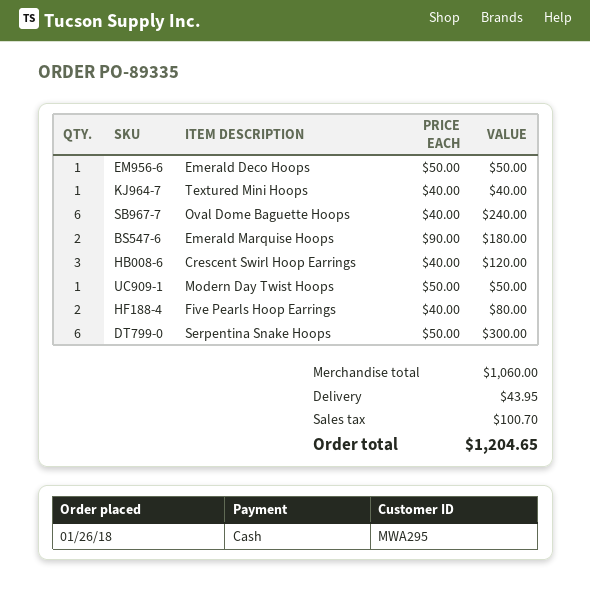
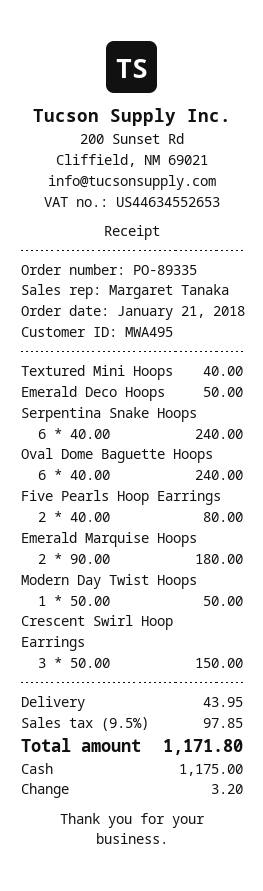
order date: 2018-01-26 -> 2018-01-21
customer number: MWA295 -> MWA495
Crescent Swirl Hoop Earrings: 3 x 40.00 = 120.00 -> 3 x 50.00 = 150.00
Serpentina Snake Hoops: 6 x 50.00 = 300.00 -> 6 x 40.00 = 240.00
tax: 100.70 -> 97.85
total: 1204.65 -> 1171.80

